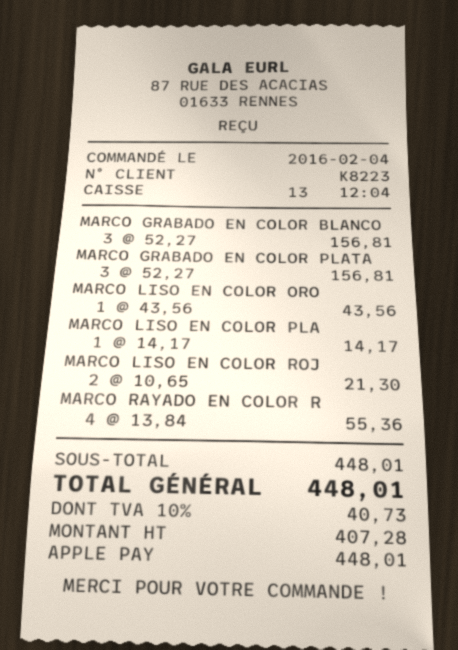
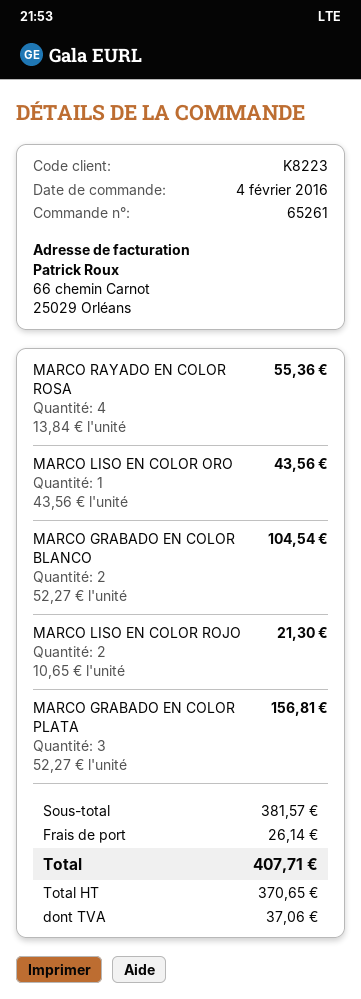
MARCO GRABADO EN COLOR BLANCO: 3 x 52.27 = 156.81 -> 2 x 52.27 = 104.54
MARCO LISO EN COLOR PLA: 1 x 14.17 = 14.17 -> none
subtotal: 448.01 -> 381.57
shipping: none -> 26.14
net: 407.28 -> 370.65
tax: 40.73 -> 37.06
total: 448.01 -> 407.71

